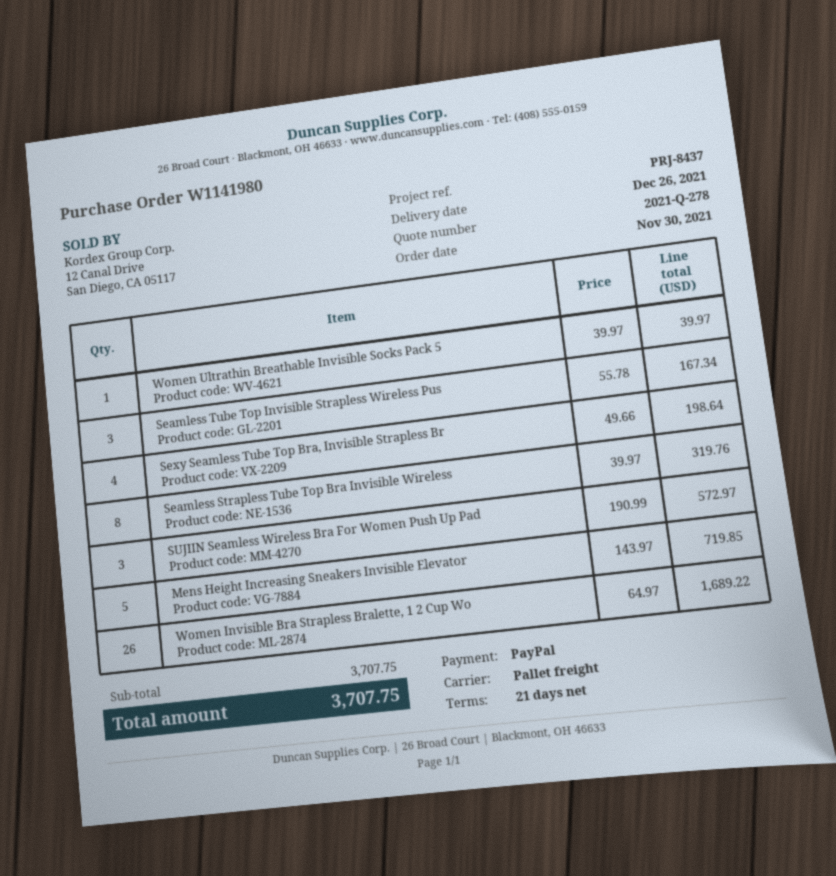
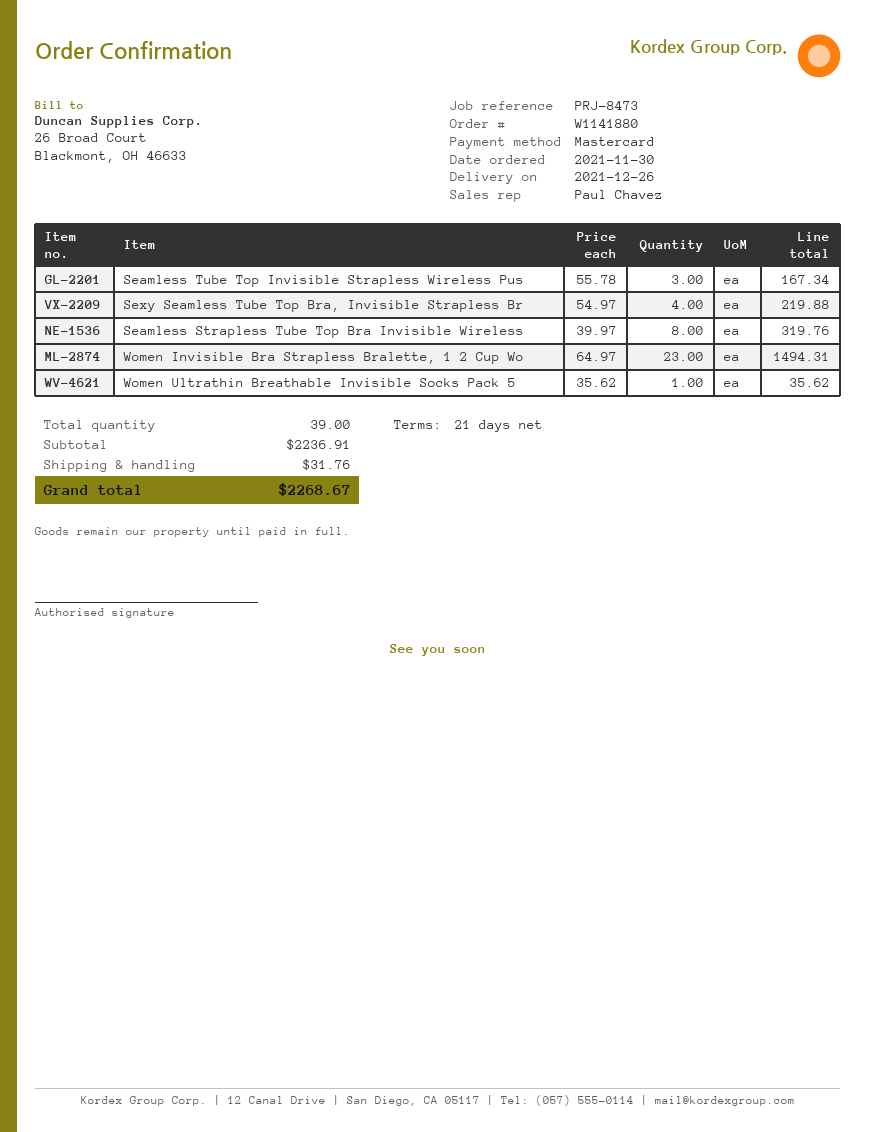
order number: W1141980 -> W1141880
reference: PRJ-8437 -> PRJ-8473
payment method: PayPal -> Mastercard
Women Ultrathin Breathable Invisible Socks Pack 5: 1 x 39.97 = 39.97 -> 1 x 35.62 = 35.62
Sexy Seamless Tube Top Bra, Invisible Strapless Br: 4 x 49.66 = 198.64 -> 4 x 54.97 = 219.88
SUJIIN Seamless Wireless Bra For Women Push Up Pad: 3 x 190.99 = 572.97 -> none
Mens Height Increasing Sneakers Invisible Elevator: 5 x 143.97 = 719.85 -> none
Women Invisible Bra Strapless Bralette, 1 2 Cup Wo: 26 x 64.97 = 1689.22 -> 23 x 64.97 = 1494.31
subtotal: 3707.75 -> 2236.91
shipping: none -> 31.76
total: 3707.75 -> 2268.67

